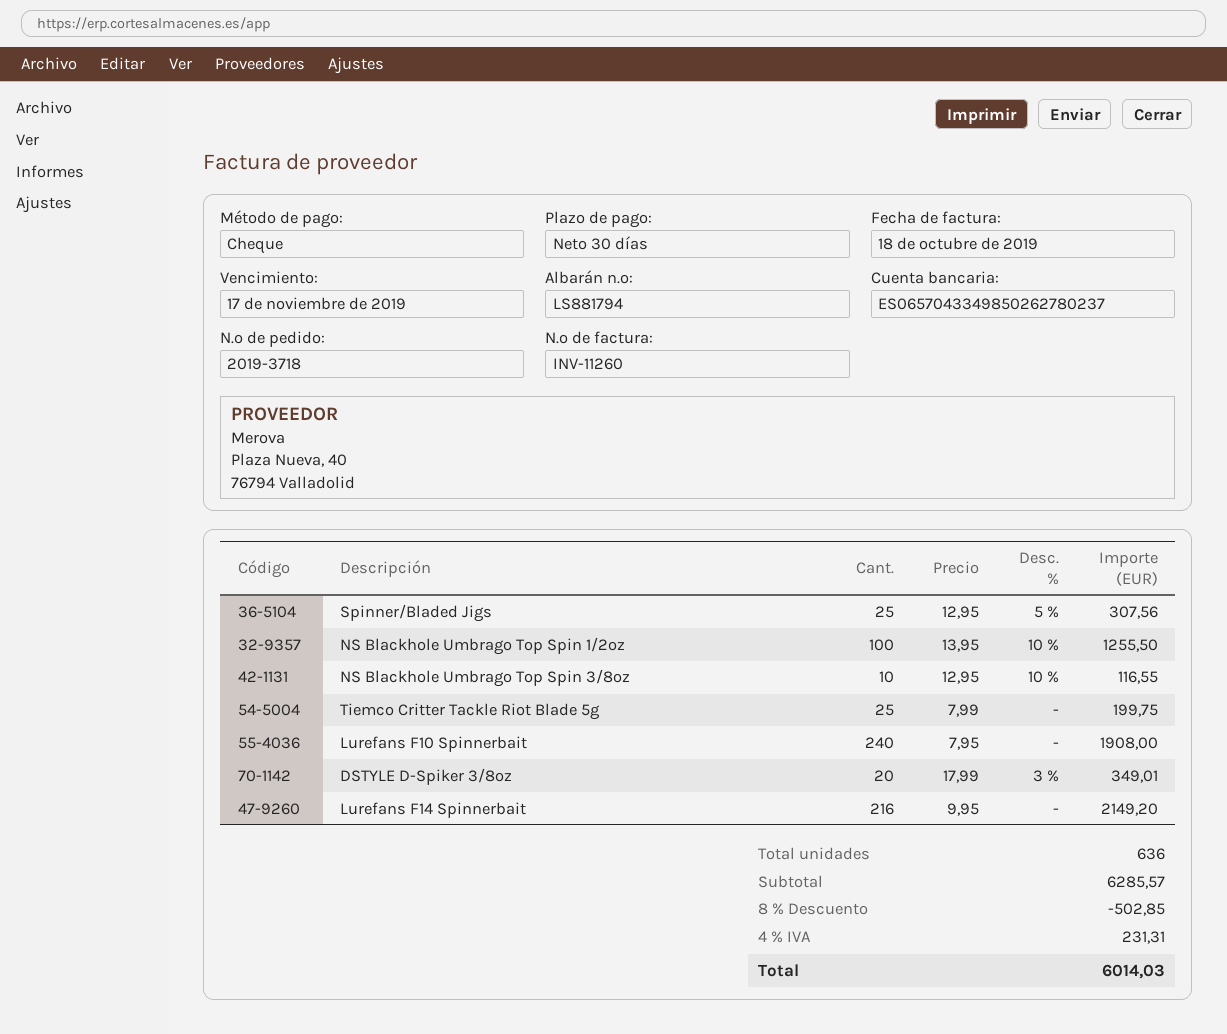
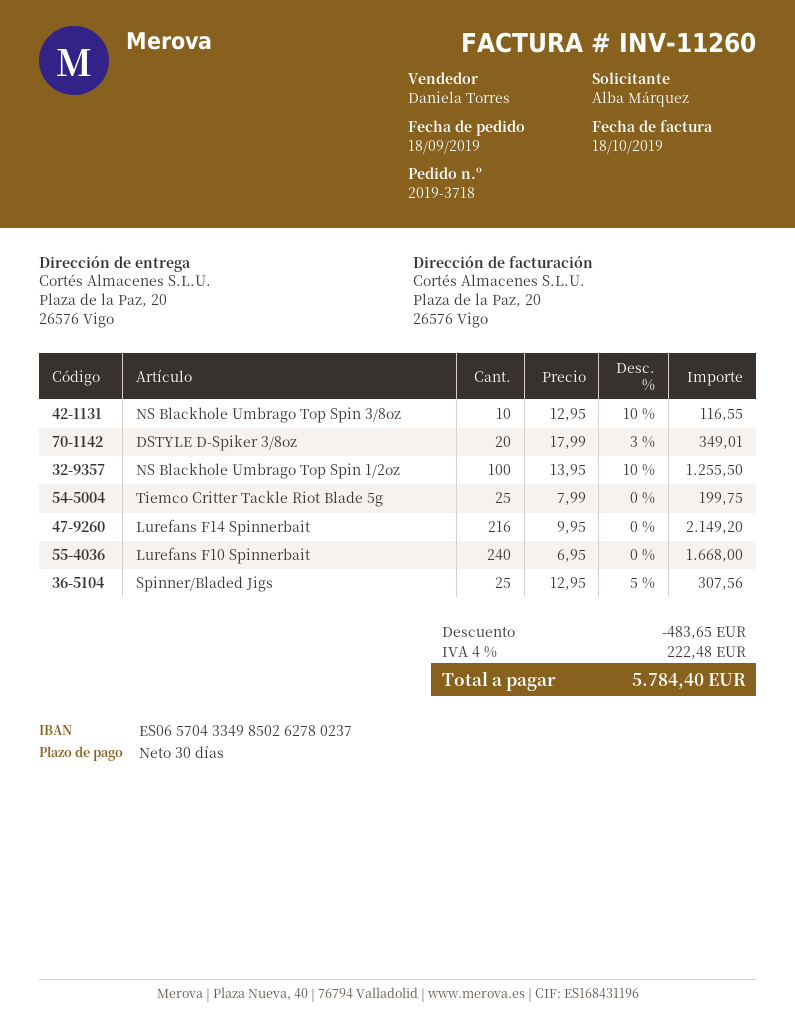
Lurefans F10 Spinnerbait: 240 x 7.95 = 1908.00 -> 240 x 6.95 = 1668.00
discount: 502.85 -> 483.65
tax: 4% = 231.31 -> 4% = 222.48
total: 6014.03 -> 5784.40

